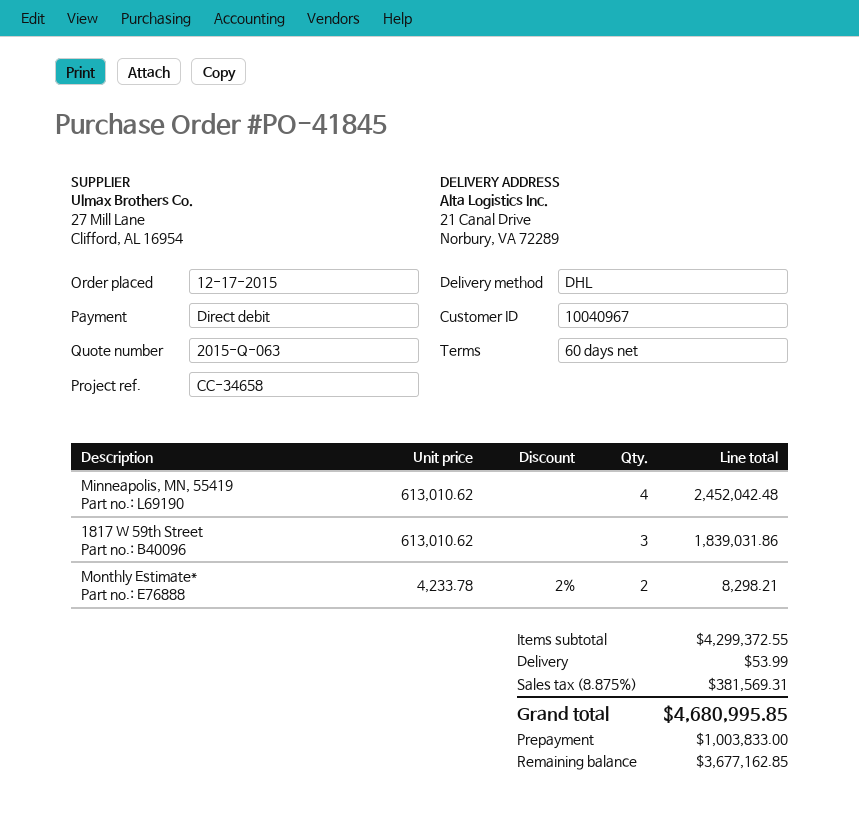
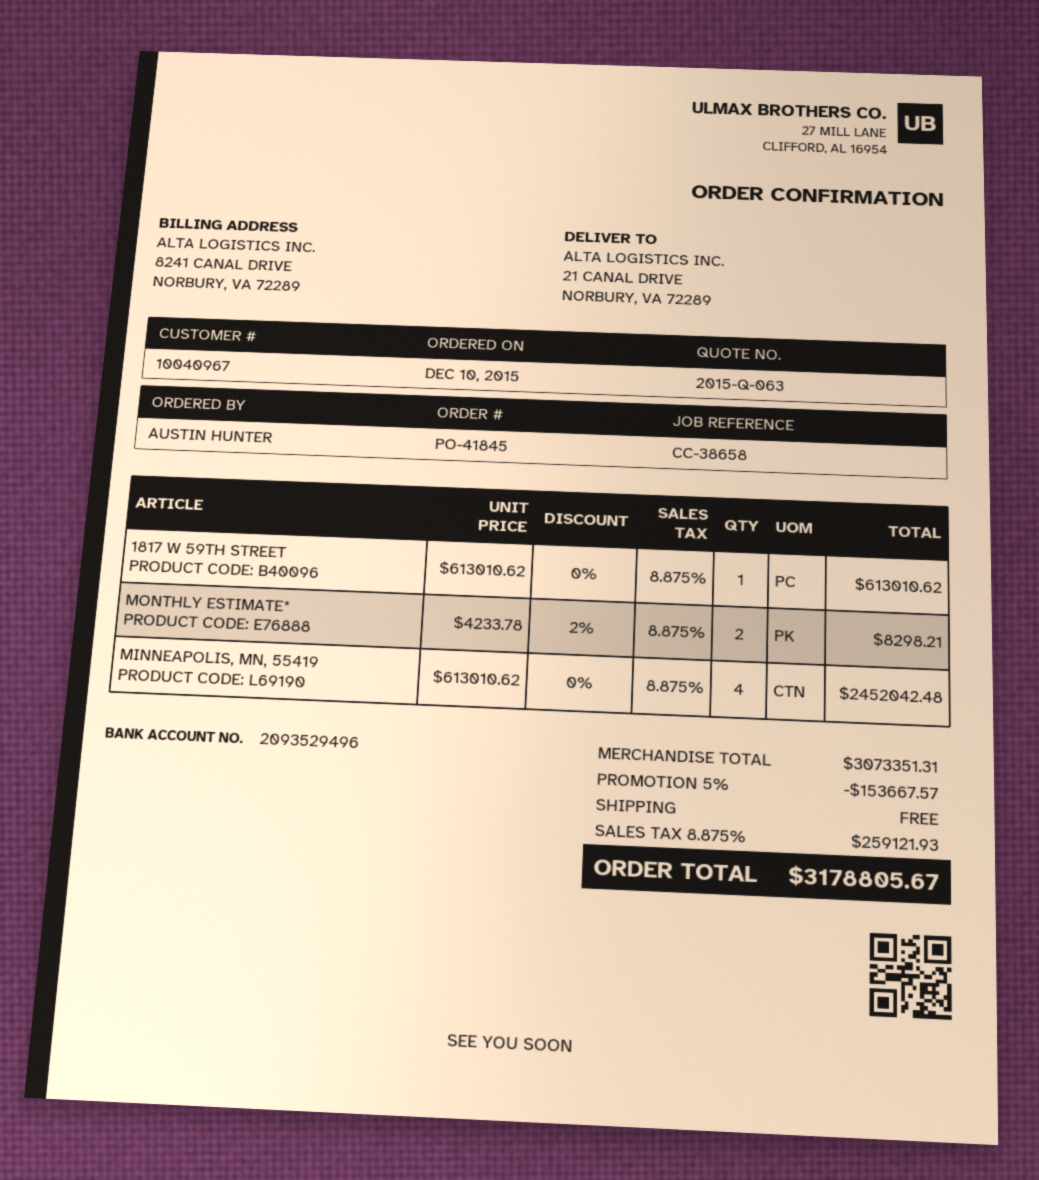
order date: 2015-12-17 -> 2015-12-10
reference: CC-34658 -> CC-38658
1817 W 59th Street: 3 x 613010.62 = 1839031.86 -> 1 x 613010.62 = 613010.62
subtotal: 4299372.55 -> 3073351.31
discount: none -> 5% = 153667.57
shipping: 53.99 -> 0.00
tax: 8.875% = 381569.31 -> 8.875% = 259121.93
total: 4680995.85 -> 3178805.67

